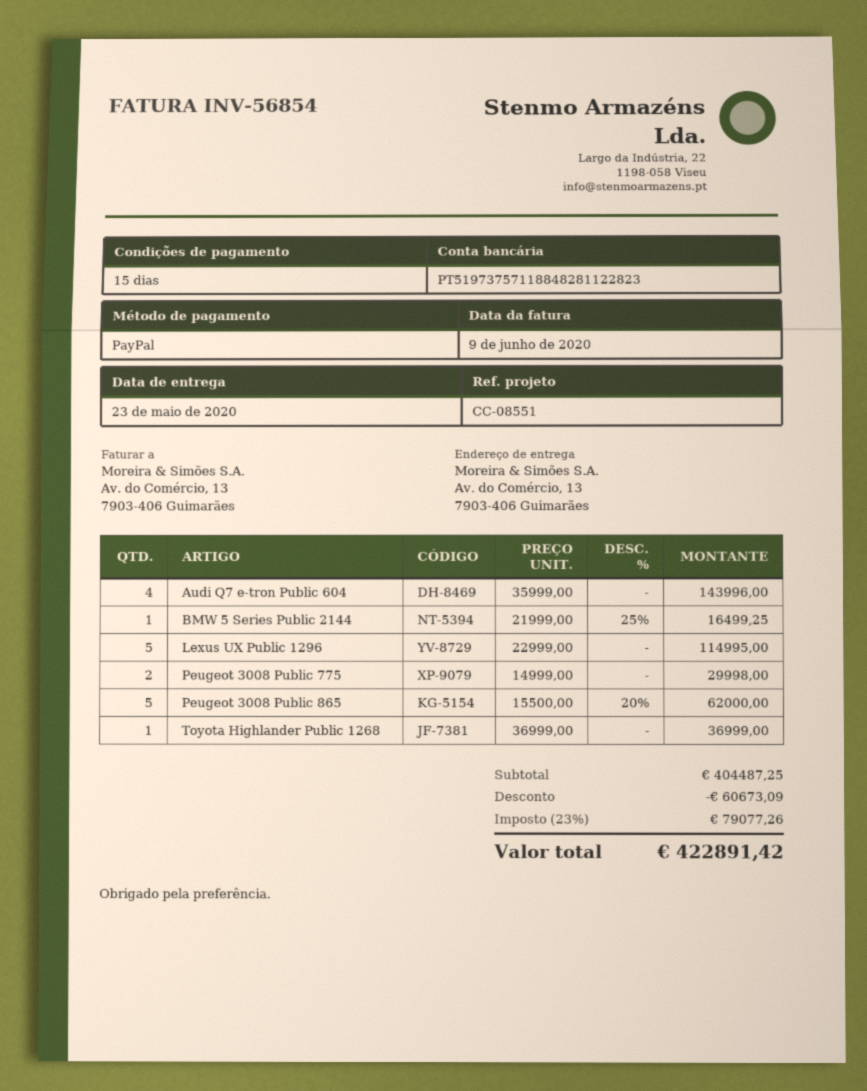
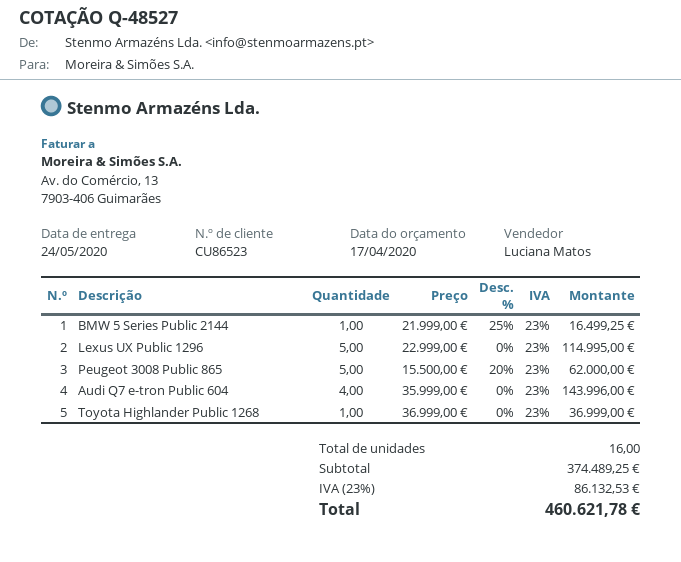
delivery date: 2020-05-23 -> 2020-05-24
Peugeot 3008 Public 775: 2 x 14999.00 = 29998.00 -> none
subtotal: 404487.25 -> 374489.25
discount: 60673.09 -> none
tax: 23% = 79077.26 -> 23% = 86132.53
total: 422891.42 -> 460621.78

